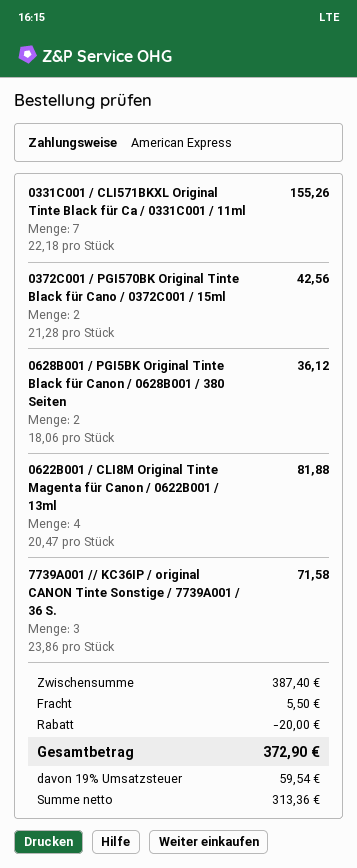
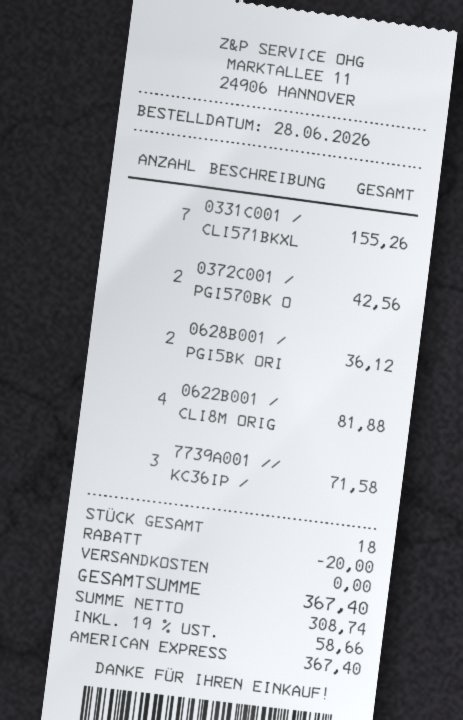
shipping: 5.50 -> 0.00
net: 313.36 -> 308.74
tax: 19% = 59.54 -> 19% = 58.66
total: 372.90 -> 367.40

